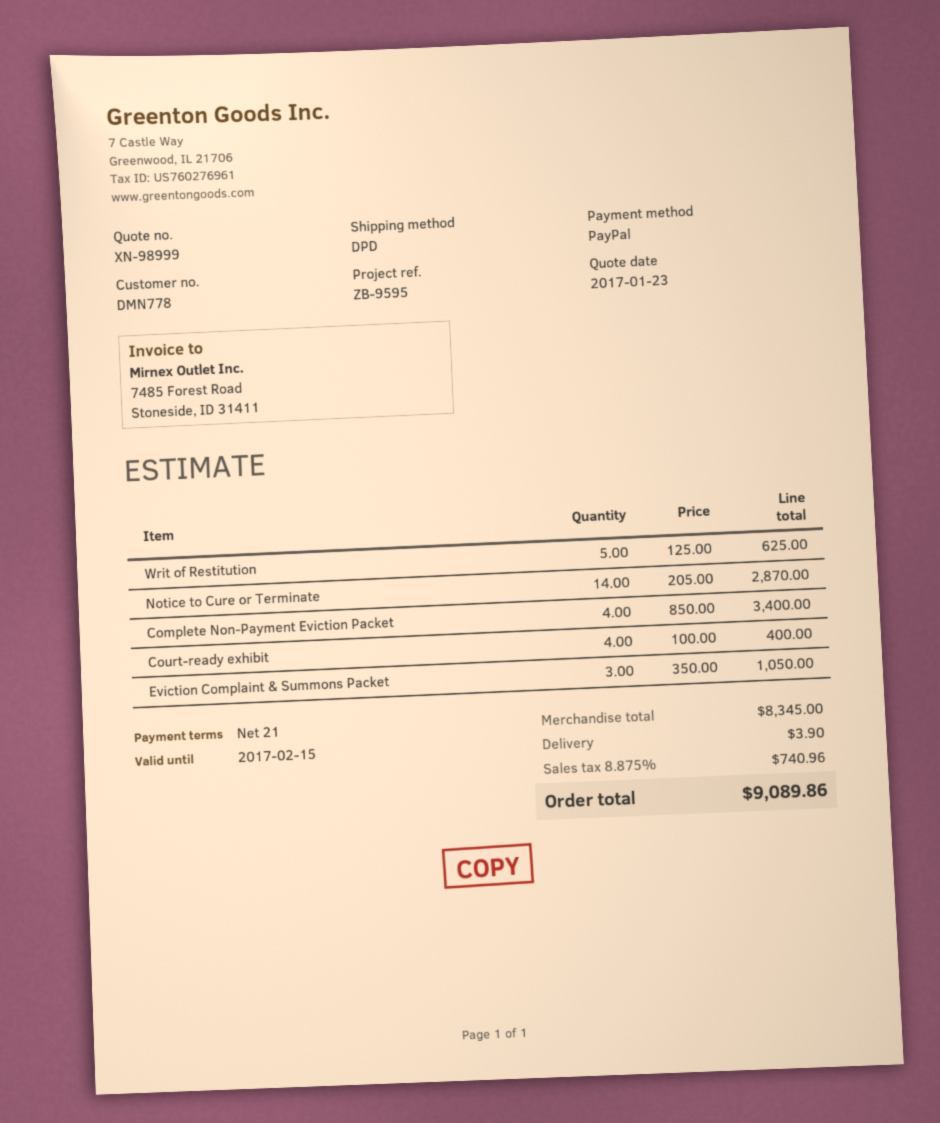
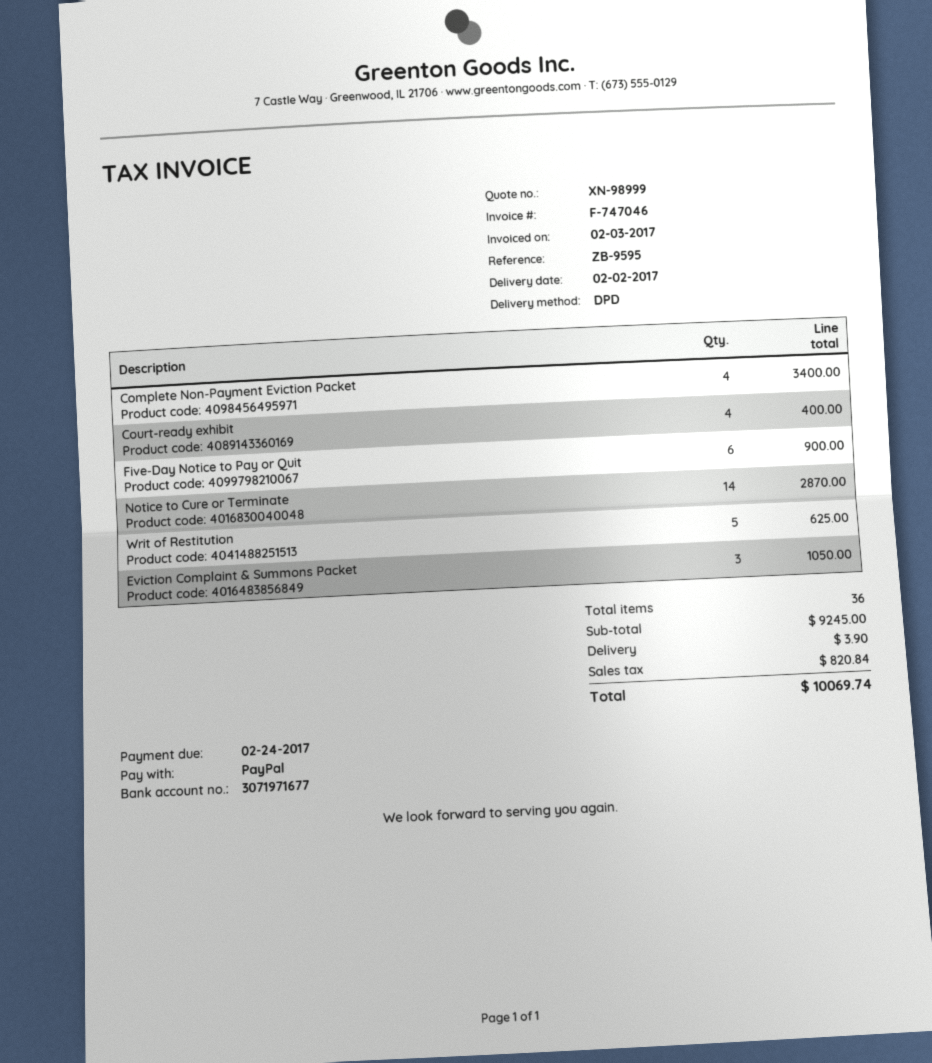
Five-Day Notice to Pay or Quit: none -> 6 for 900.00
subtotal: 8345.00 -> 9245.00
tax: 740.96 -> 820.84
total: 9089.86 -> 10069.74

